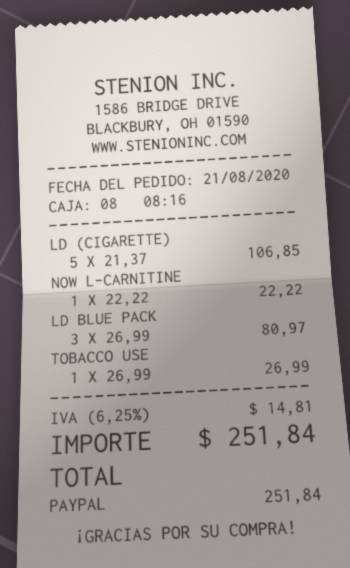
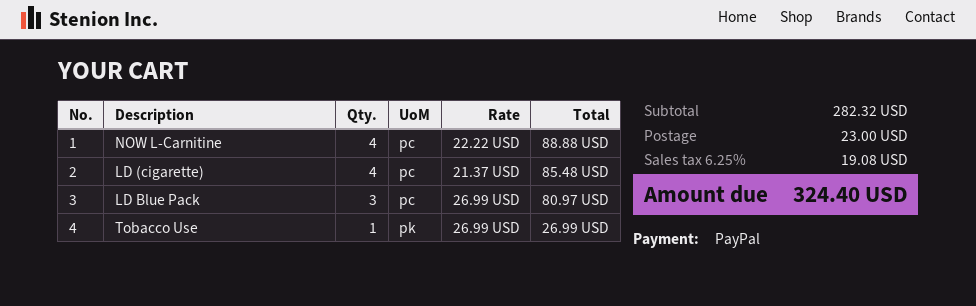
LD (CIGARETTE): 5 x 21.37 = 106.85 -> 4 x 21.37 = 85.48
NOW L-CARNITINE: 1 x 22.22 = 22.22 -> 4 x 22.22 = 88.88
shipping: none -> 23.00
tax: 6.25% = 14.81 -> 6.25% = 19.08
total: 251.84 -> 324.40

